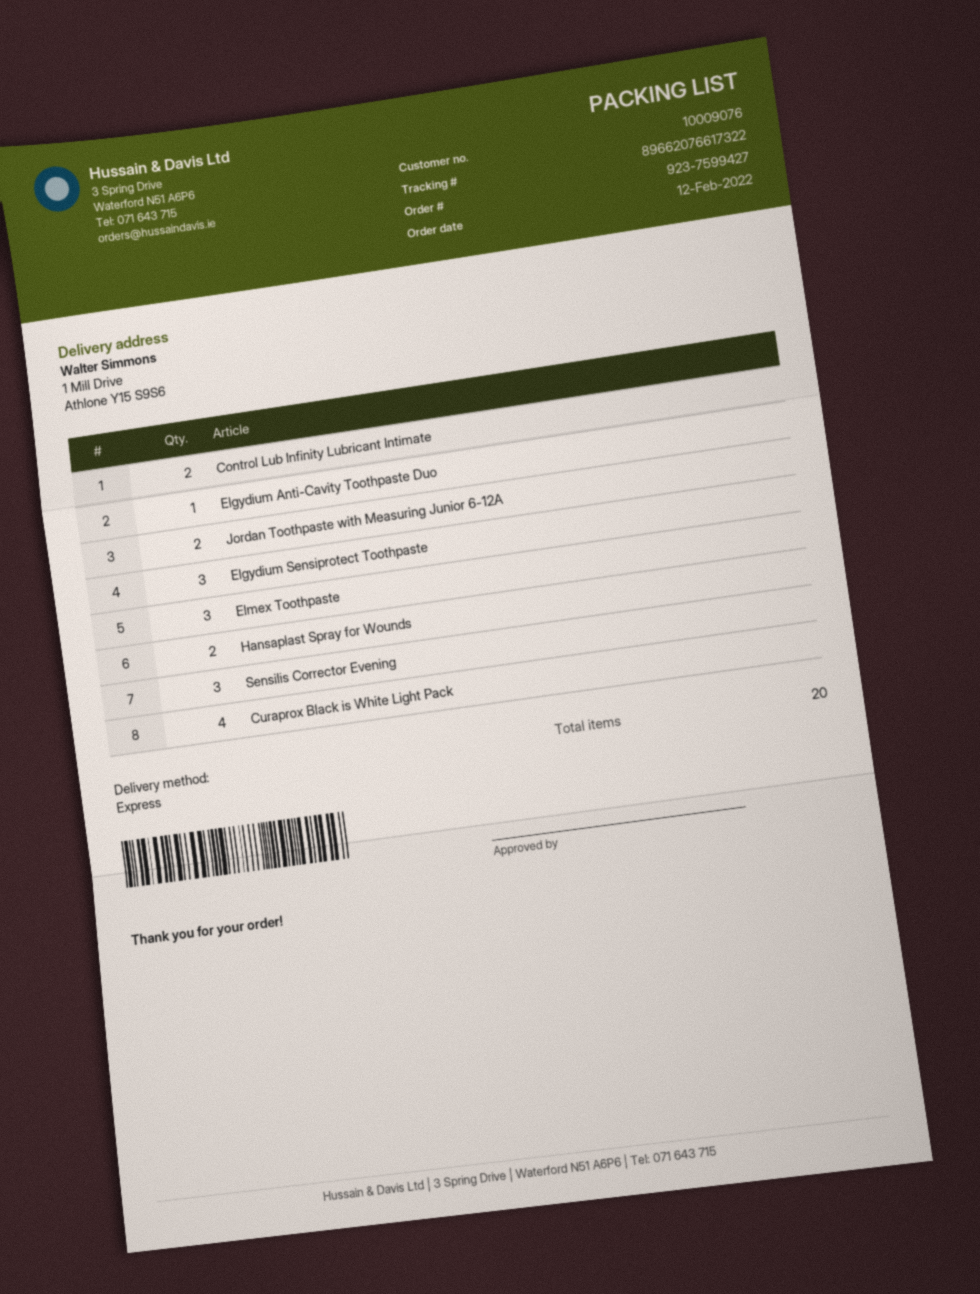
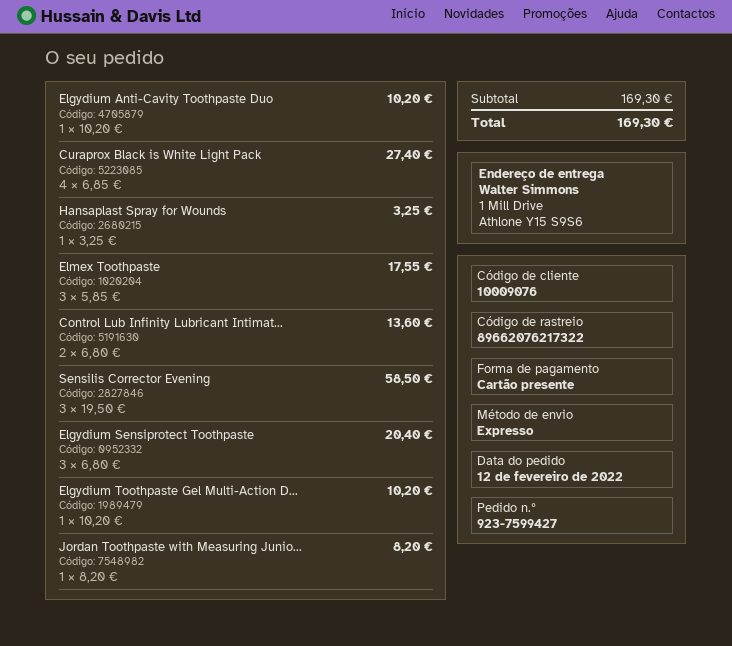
tracking number: 89662076617322 -> 89662076217322
Jordan Toothpaste with Measuring Junior 6-12A: 2 -> 1
Hansaplast Spray for Wounds: 2 -> 1
Elgydium Toothpaste Gel Multi-Action D...: none -> 1

